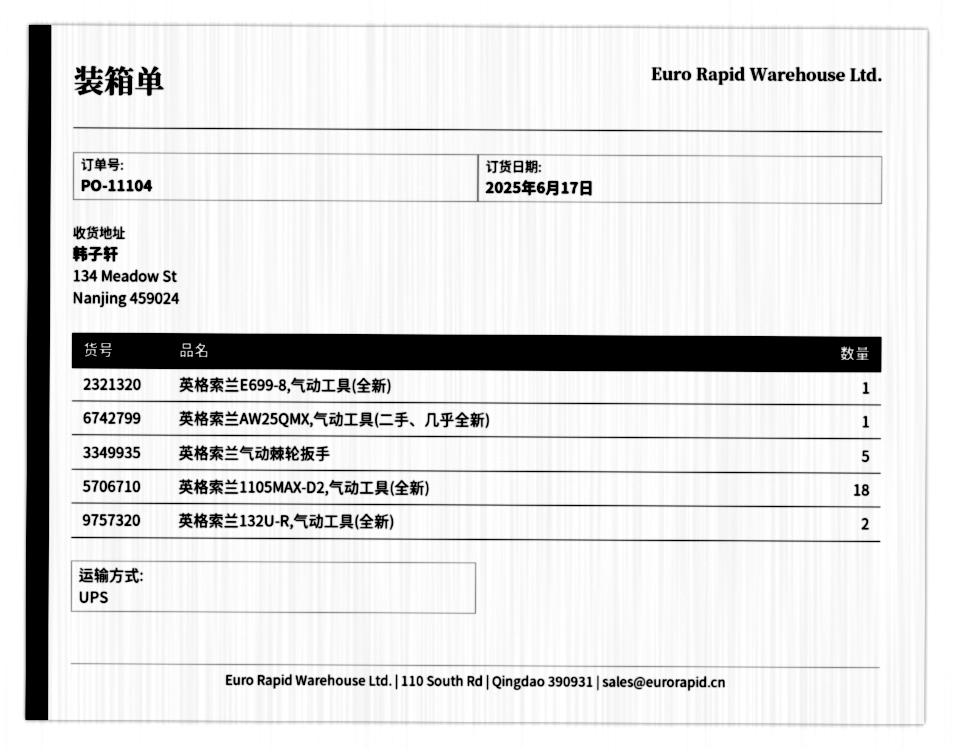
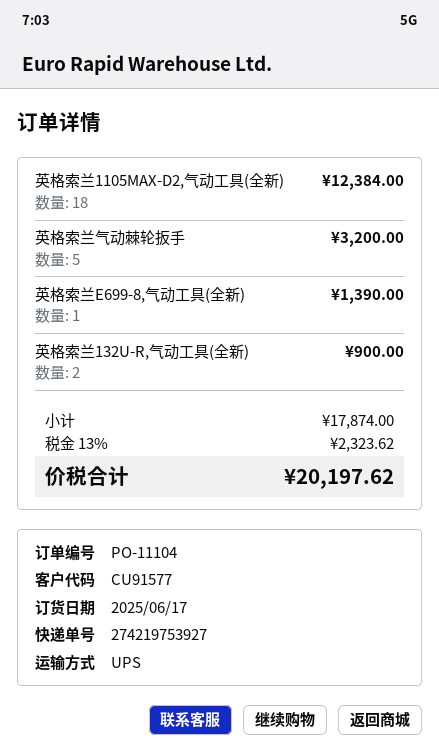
英格索兰AW25QMX,气动工具(二手、几乎全新): 1 -> none

